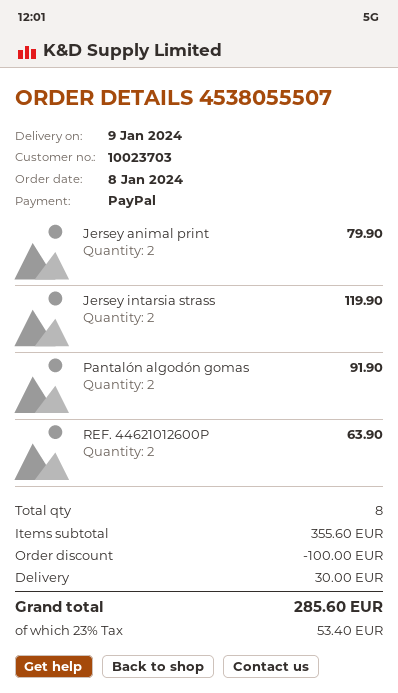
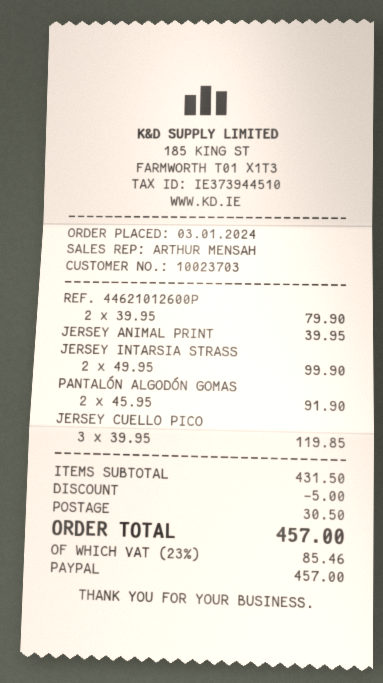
order date: 2024-01-08 -> 2024-01-03
Jersey animal print: 2 for 79.90 -> 1 for 39.95
Jersey intarsia strass: 2 for 119.90 -> 2 for 99.90
REF. 44621012600P: 2 for 63.90 -> 2 for 79.90
JERSEY CUELLO PICO: none -> 3 for 119.85
subtotal: 355.60 -> 431.50
discount: 100.00 -> 5.00
shipping: 30.00 -> 30.50
tax: 23% = 53.40 -> 23% = 85.46
total: 285.60 -> 457.00

